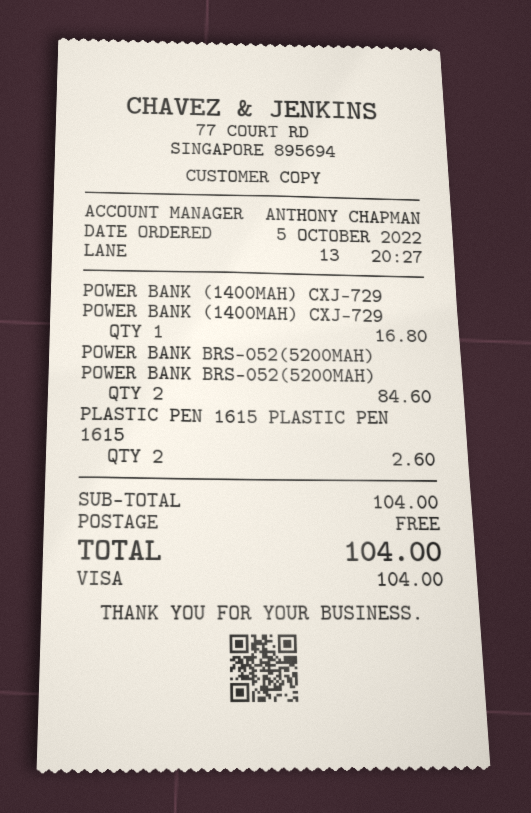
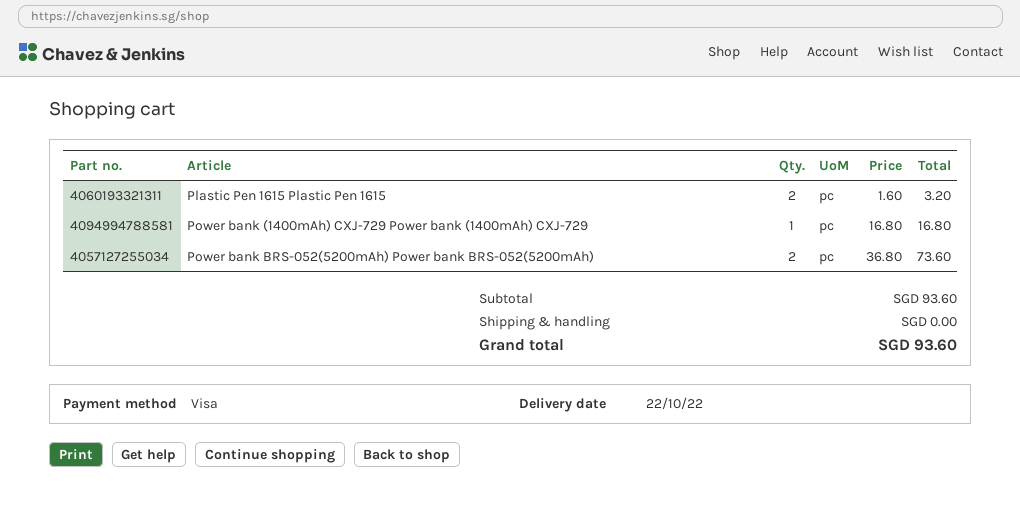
POWER BANK BRS-052(5200MAH) POWER BANK BRS-052(5200MAH): 2 for 84.60 -> 2 for 73.60
PLASTIC PEN 1615 PLASTIC PEN 1615: 2 for 2.60 -> 2 for 3.20
subtotal: 104.00 -> 93.60
total: 104.00 -> 93.60

